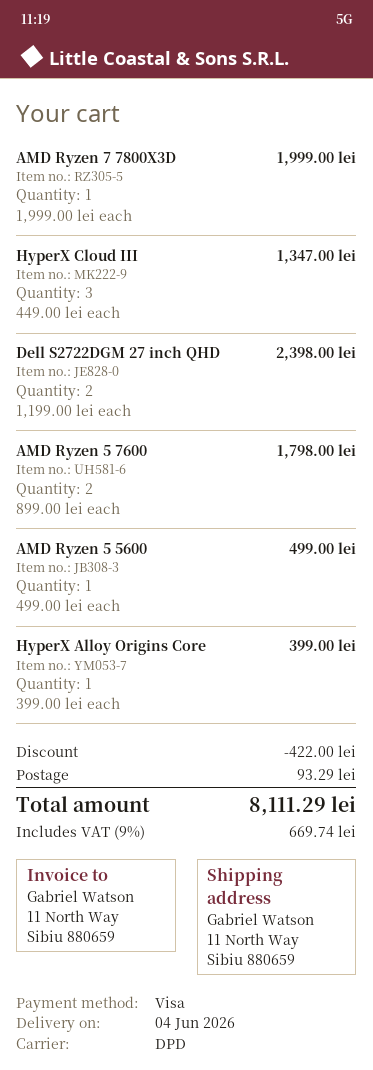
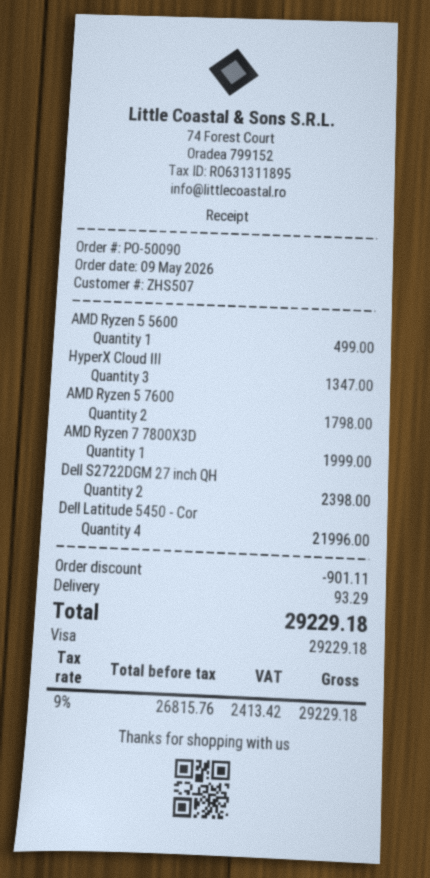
HyperX Alloy Origins Core: 1 for 399.00 -> none
Dell Latitude 5450 - Cor: none -> 4 for 21996.00
discount: 422.00 -> 901.11
tax: 9% = 669.74 -> 9% = 2413.42
total: 8111.29 -> 29229.18

